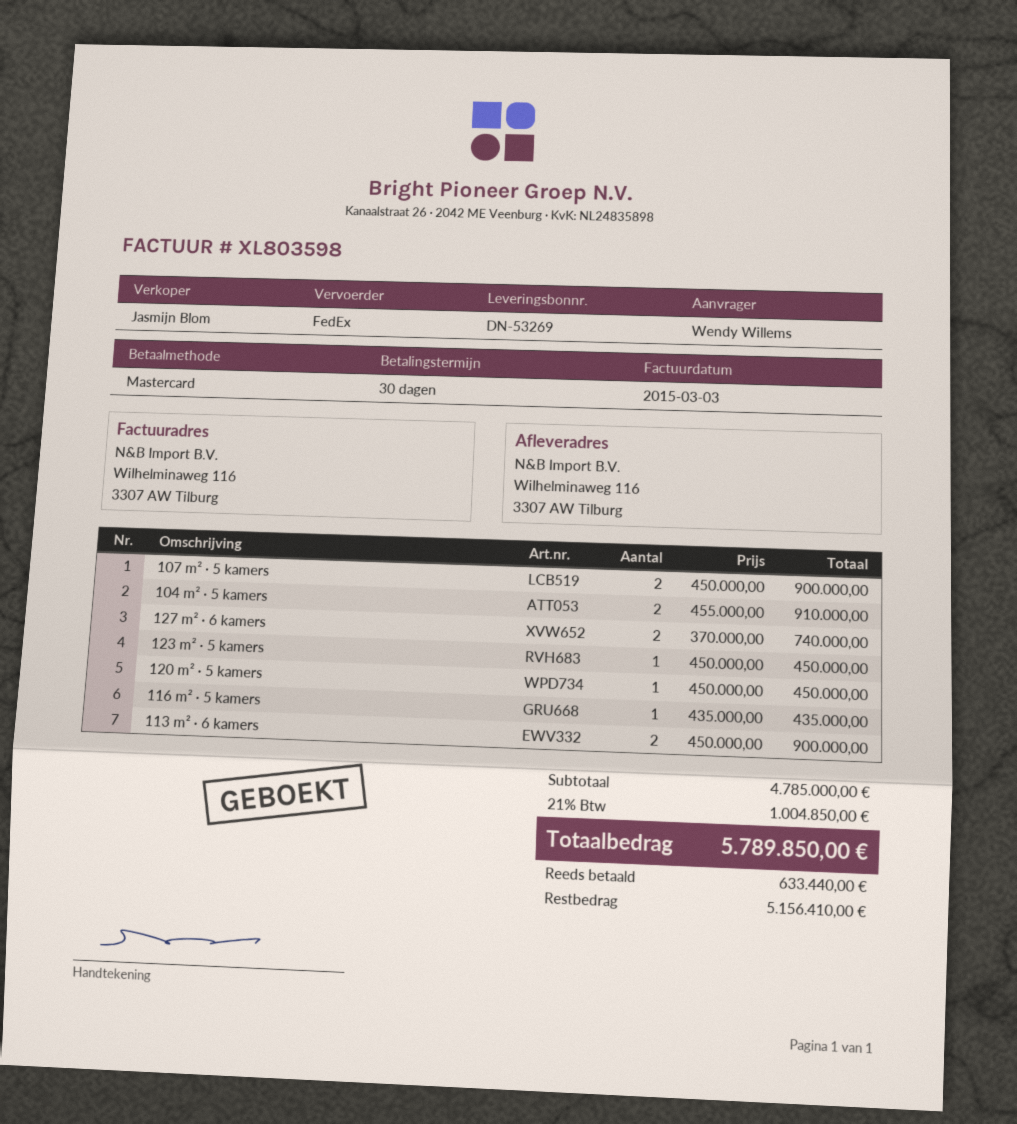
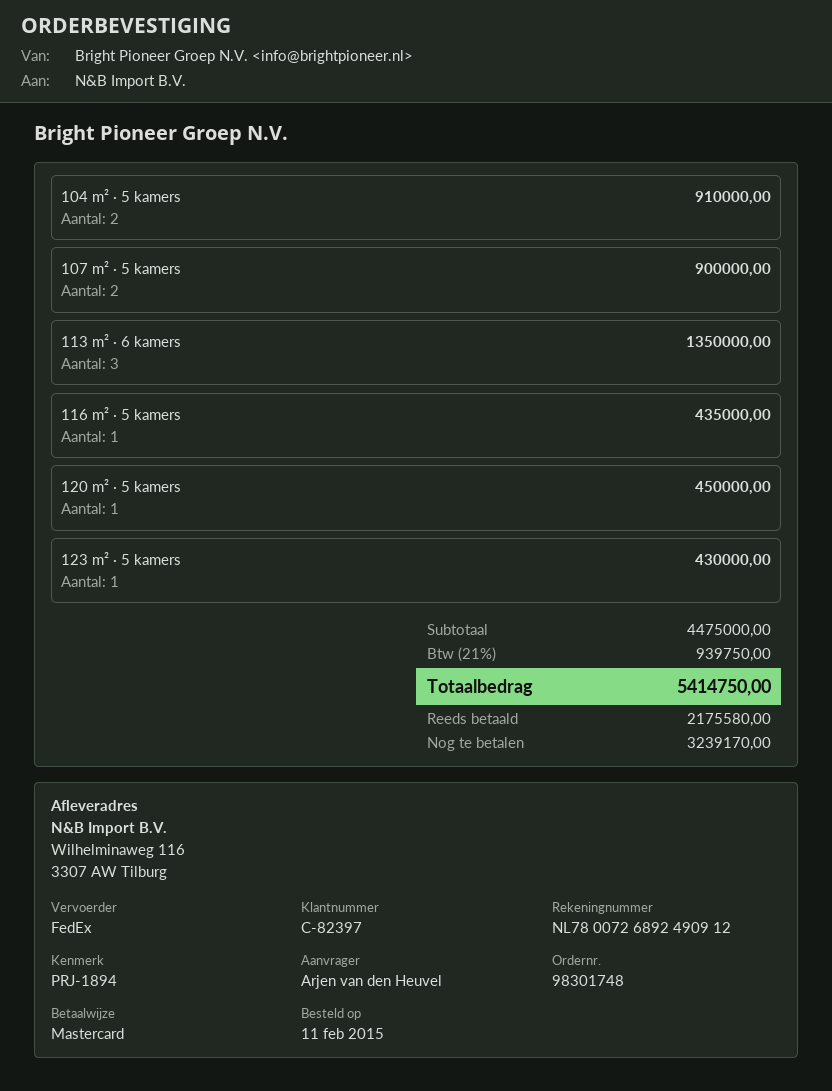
ordered by: Wendy Willems -> Arjen van den Heuvel
127 m² · 6 kamers: 2 for 740000.00 -> none
123 m² · 5 kamers: 1 for 450000.00 -> 1 for 430000.00
113 m² · 6 kamers: 2 for 900000.00 -> 3 for 1350000.00
subtotal: 4785000.00 -> 4475000.00
tax: 21% = 1004850.00 -> 21% = 939750.00
total: 5789850.00 -> 5414750.00
deposit: 633440.00 -> 2175580.00
balance: 5156410.00 -> 3239170.00

